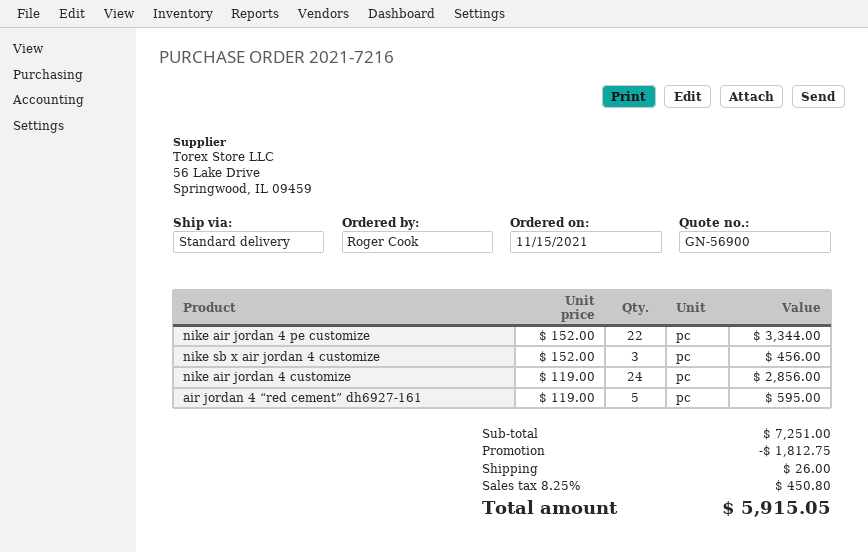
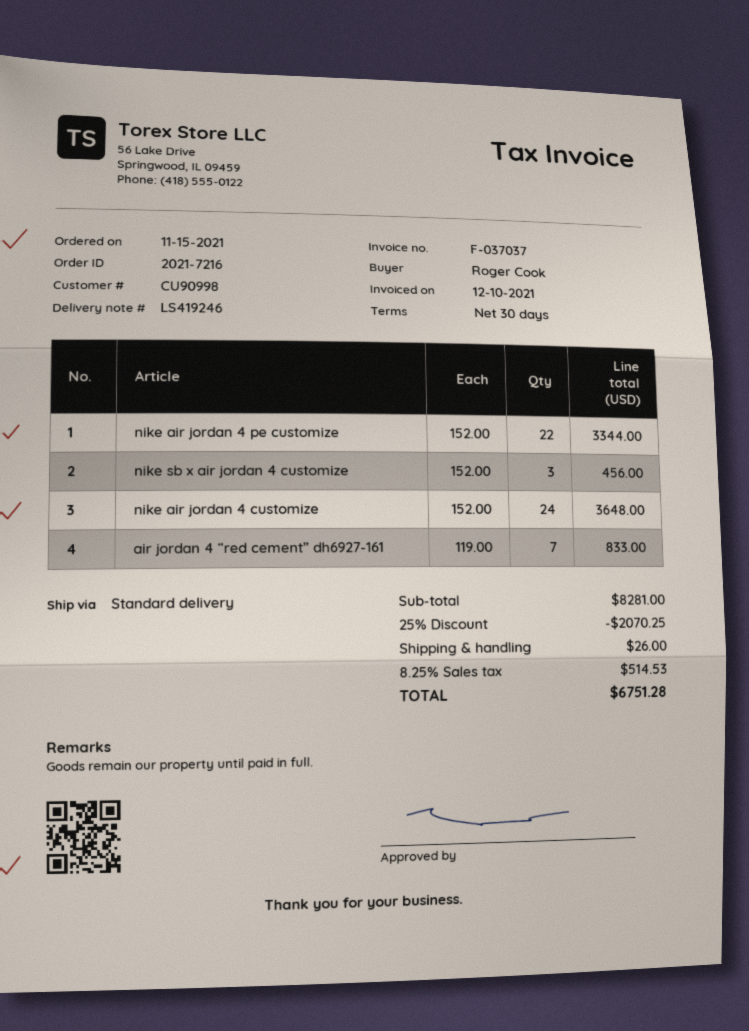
nike air jordan 4 customize: 24 x 119.00 = 2856.00 -> 24 x 152.00 = 3648.00
air jordan 4 “red cement” dh6927-161: 5 x 119.00 = 595.00 -> 7 x 119.00 = 833.00
subtotal: 7251.00 -> 8281.00
discount: 1812.75 -> 2070.25
tax: 8.25% = 450.80 -> 8.25% = 514.53
total: 5915.05 -> 6751.28

